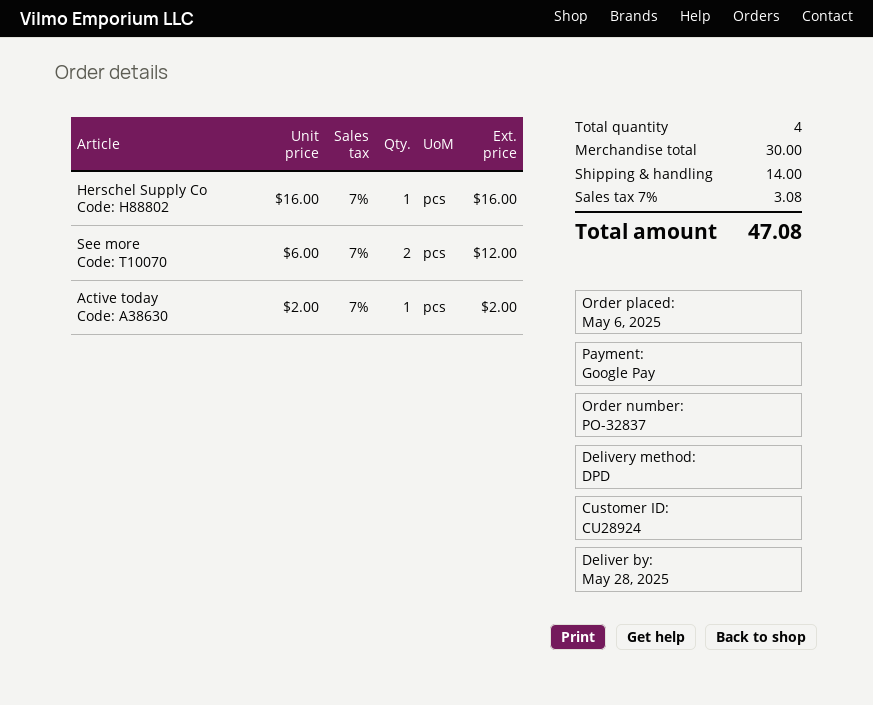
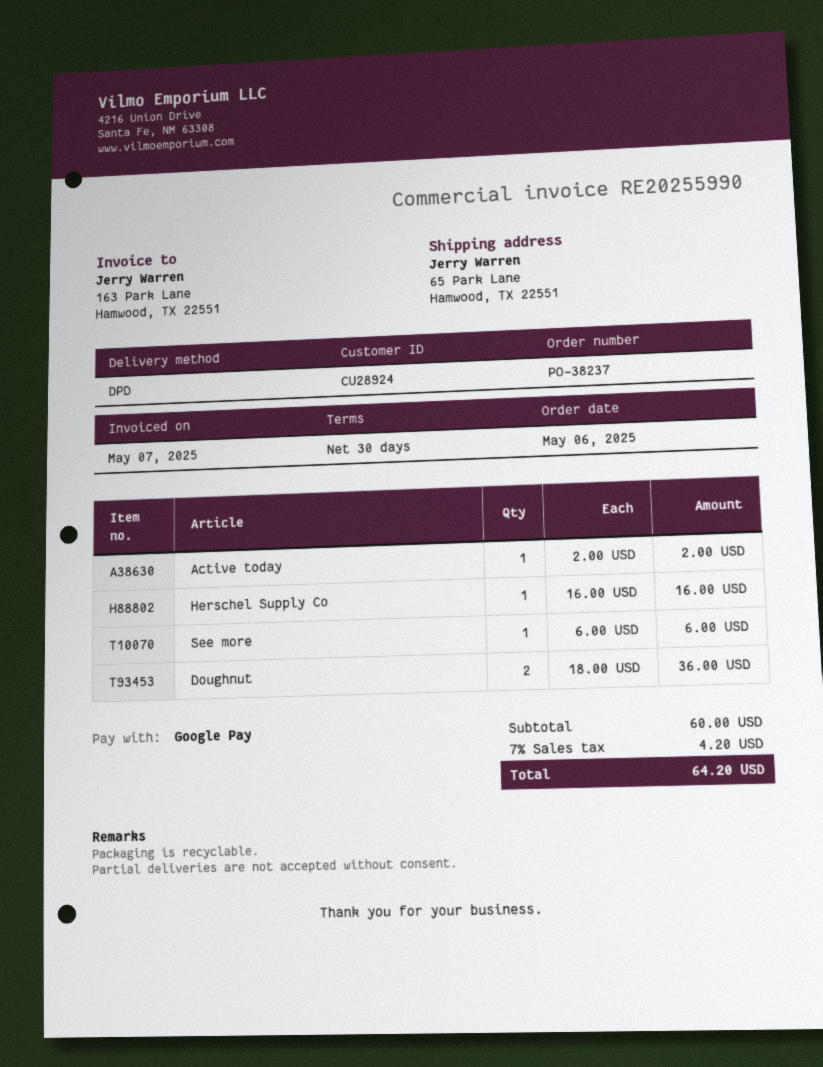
order number: PO-32837 -> PO-38237
See more: 2 x 6.00 = 12.00 -> 1 x 6.00 = 6.00
Doughnut: none -> 2 x 18.00 = 36.00
subtotal: 30.00 -> 60.00
shipping: 14.00 -> none
tax: 7% = 3.08 -> 7% = 4.20
total: 47.08 -> 64.20

